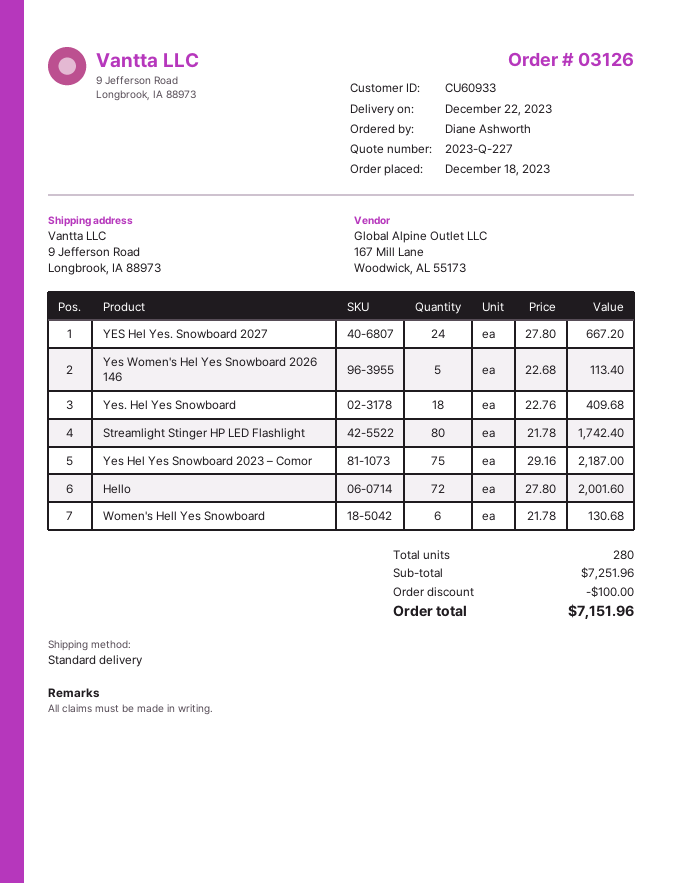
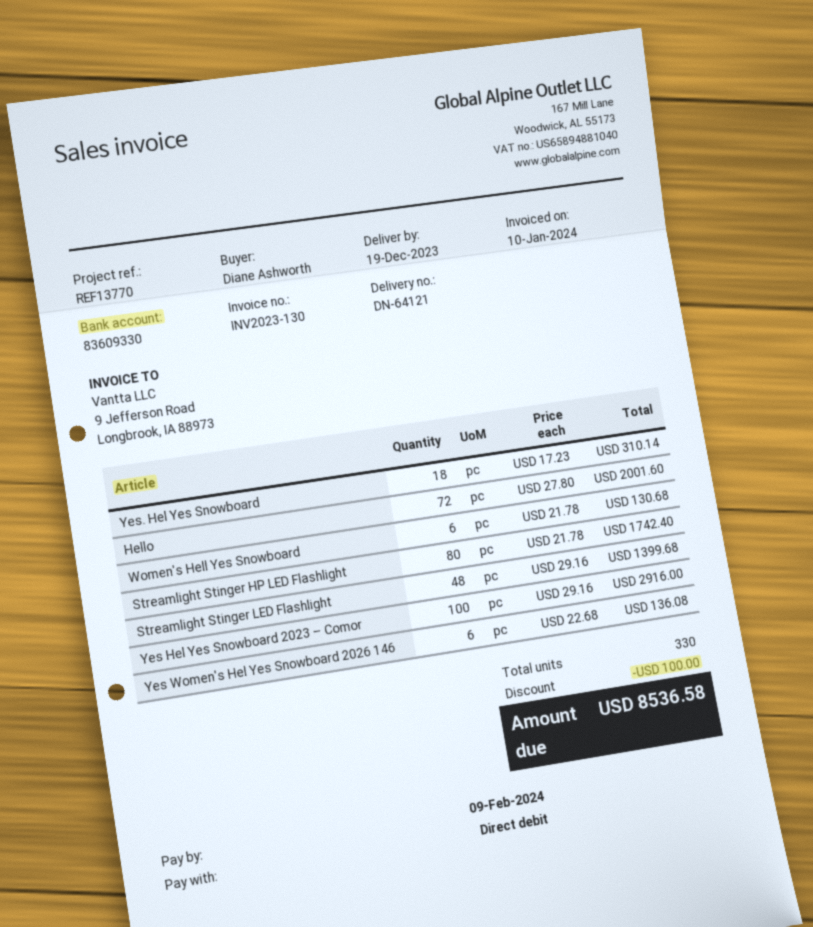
delivery date: 2023-12-22 -> 2023-12-19
YES Hel Yes. Snowboard 2027: 24 x 27.80 = 667.20 -> none
Yes Women's Hel Yes Snowboard 2026 146: 5 x 22.68 = 113.40 -> 6 x 22.68 = 136.08
Yes. Hel Yes Snowboard: 18 x 22.76 = 409.68 -> 18 x 17.23 = 310.14
Yes Hel Yes Snowboard 2023 – Comor: 75 x 29.16 = 2187.00 -> 100 x 29.16 = 2916.00
Streamlight Stinger LED Flashlight: none -> 48 x 29.16 = 1399.68
total quantity: 280 -> 330
total: 7151.96 -> 8536.58

